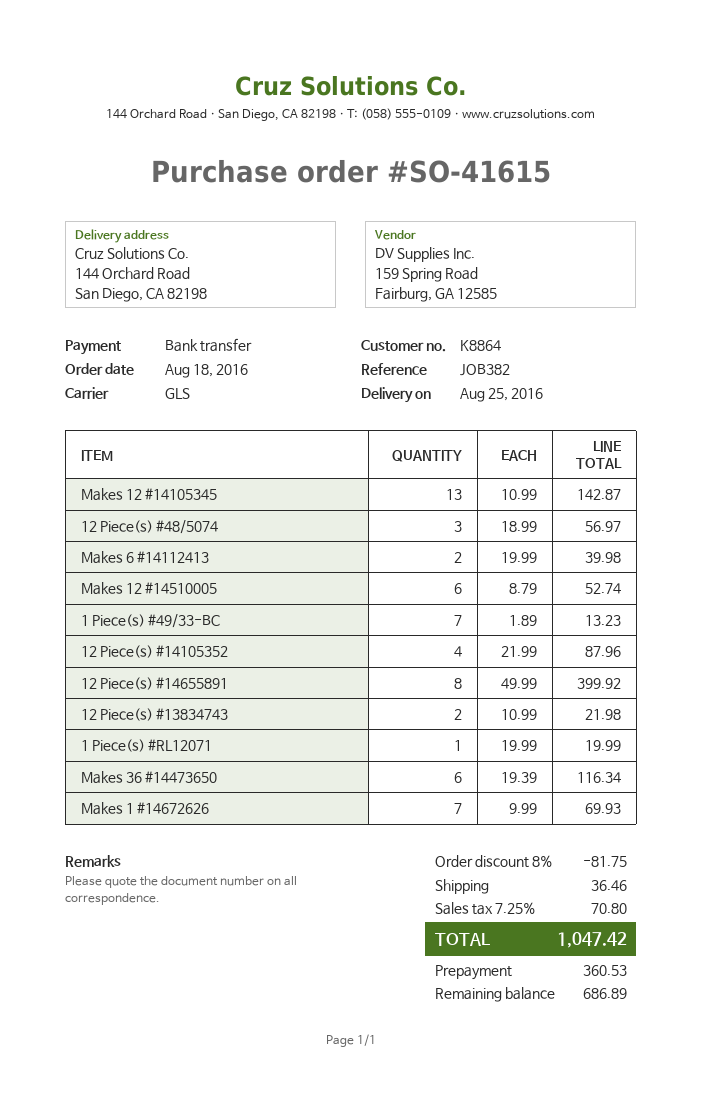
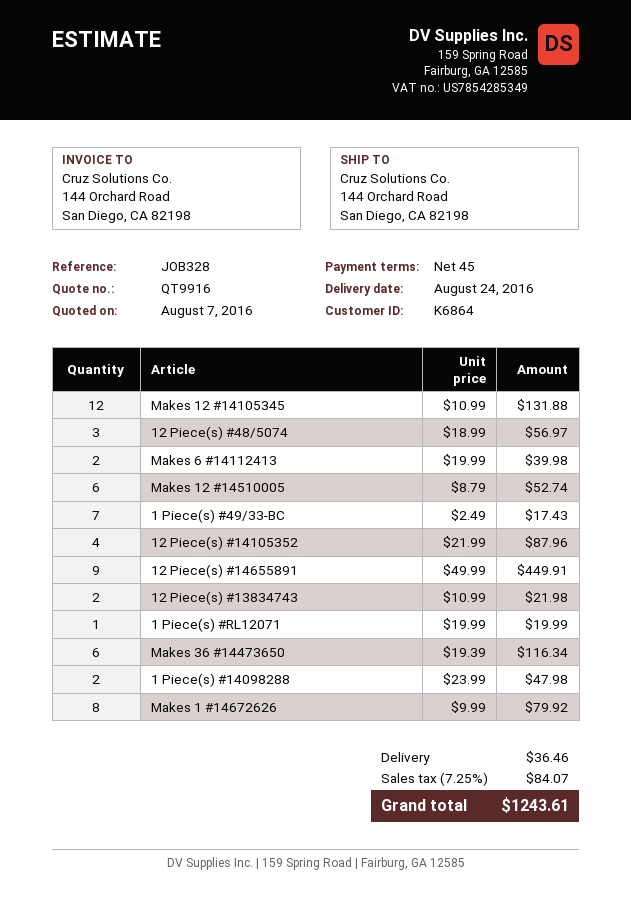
delivery date: 2016-08-25 -> 2016-08-24
customer number: K8864 -> K6864
reference: JOB382 -> JOB328
Makes 12 #14105345: 13 x 10.99 = 142.87 -> 12 x 10.99 = 131.88
1 Piece(s) #49/33-BC: 7 x 1.89 = 13.23 -> 7 x 2.49 = 17.43
12 Piece(s) #14655891: 8 x 49.99 = 399.92 -> 9 x 49.99 = 449.91
Makes 1 #14672626: 7 x 9.99 = 69.93 -> 8 x 9.99 = 79.92
1 Piece(s) #14098288: none -> 2 x 23.99 = 47.98
discount: 8% = 81.75 -> none
tax: 7.25% = 70.80 -> 7.25% = 84.07
total: 1047.42 -> 1243.61

